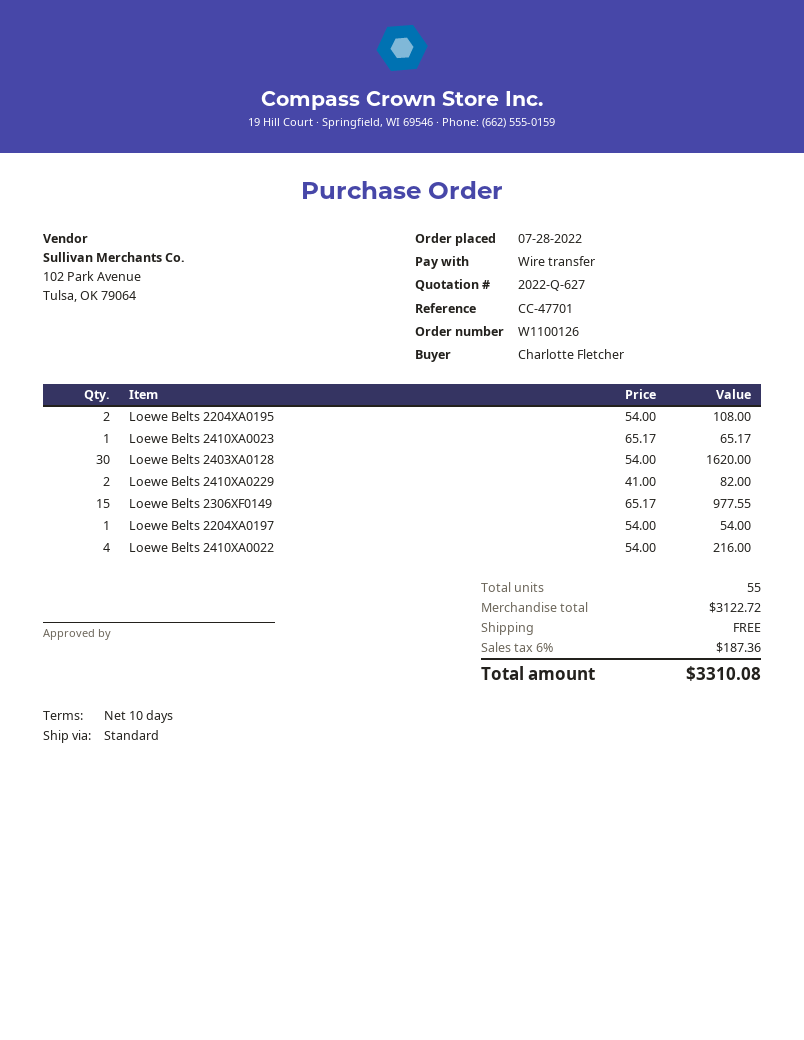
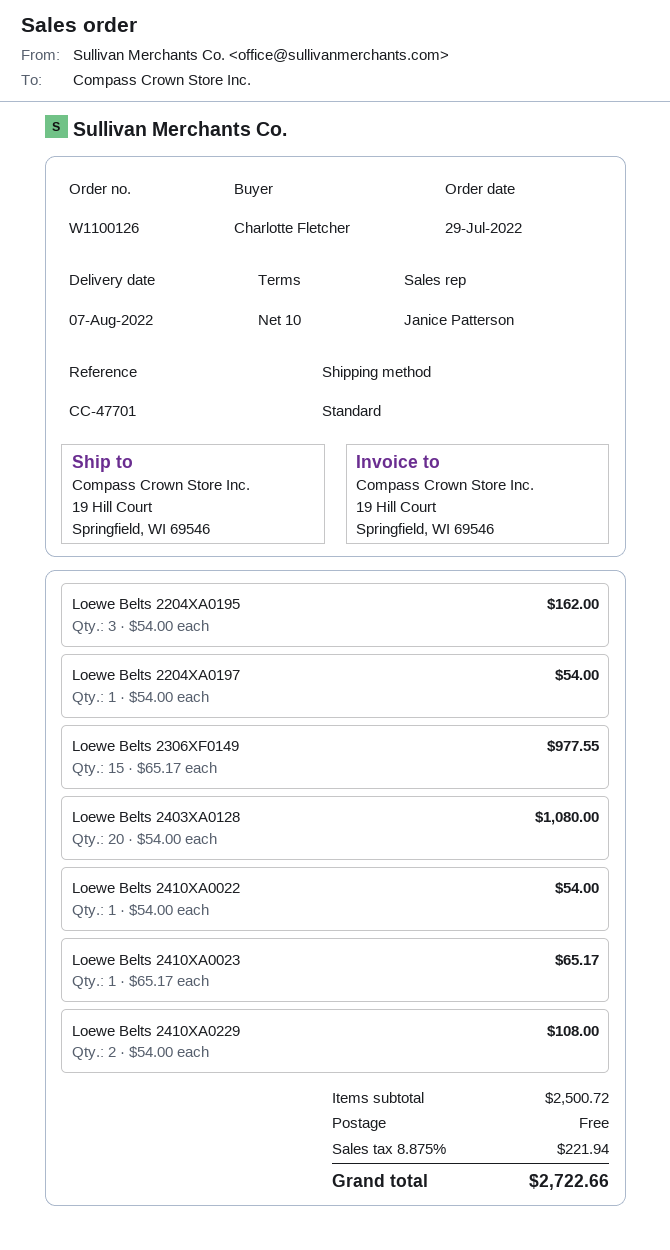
order date: 2022-07-28 -> 2022-07-29
Loewe Belts 2204XA0195: 2 x 54.00 = 108.00 -> 3 x 54.00 = 162.00
Loewe Belts 2403XA0128: 30 x 54.00 = 1620.00 -> 20 x 54.00 = 1080.00
Loewe Belts 2410XA0229: 2 x 41.00 = 82.00 -> 2 x 54.00 = 108.00
Loewe Belts 2410XA0022: 4 x 54.00 = 216.00 -> 1 x 54.00 = 54.00
subtotal: 3122.72 -> 2500.72
tax: 6% = 187.36 -> 8.875% = 221.94
total: 3310.08 -> 2722.66

